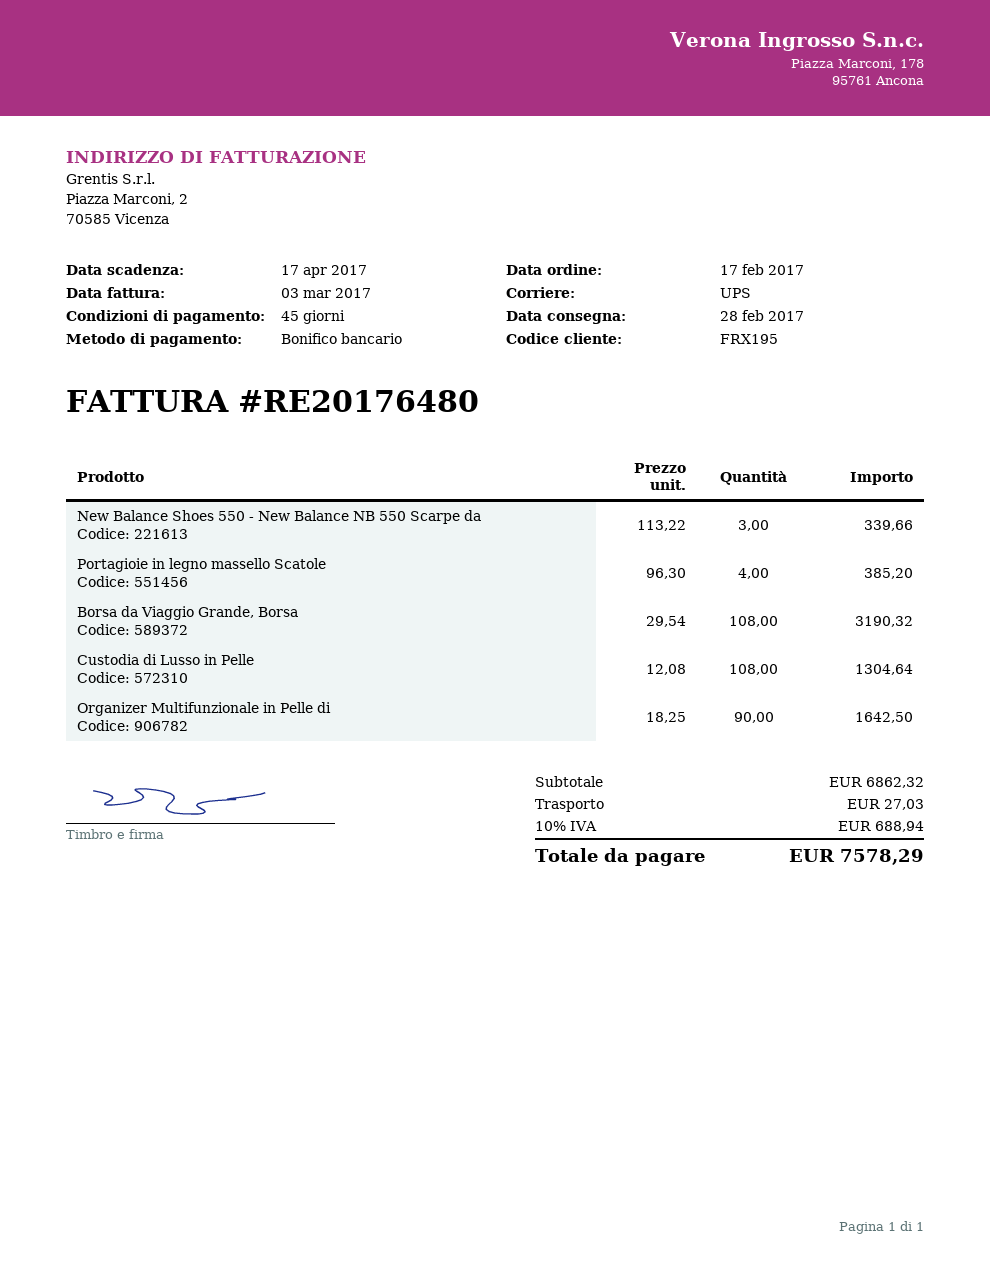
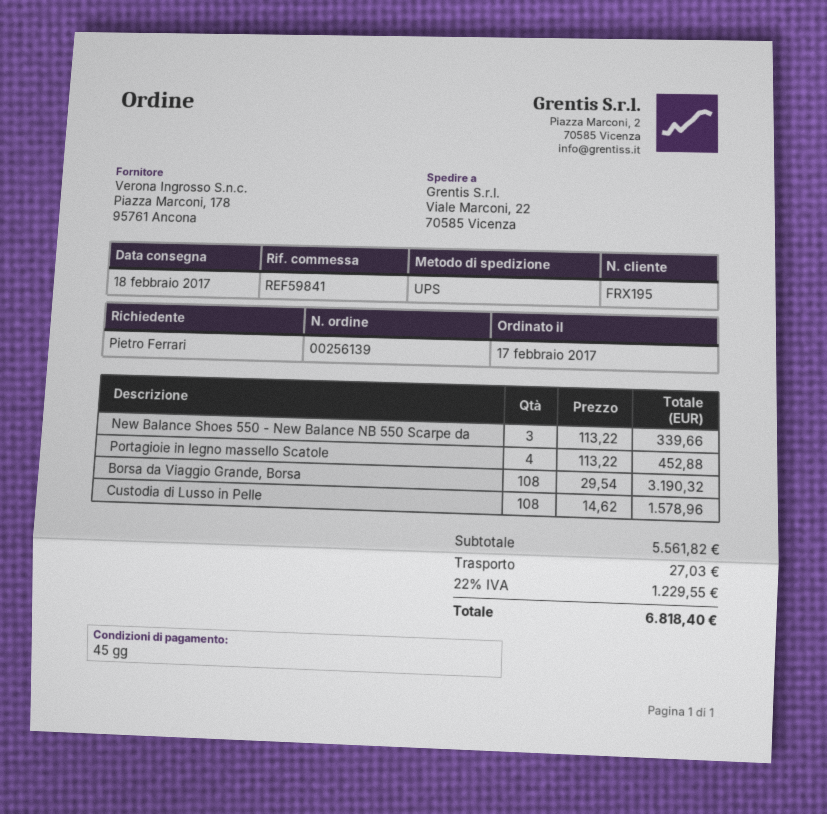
delivery date: 2017-02-28 -> 2017-02-18
Portagioie in legno massello Scatole: 4 x 96.30 = 385.20 -> 4 x 113.22 = 452.88
Custodia di Lusso in Pelle: 108 x 12.08 = 1304.64 -> 108 x 14.62 = 1578.96
Organizer Multifunzionale in Pelle di: 90 x 18.25 = 1642.50 -> none
subtotal: 6862.32 -> 5561.82
tax: 10% = 688.94 -> 22% = 1229.55
total: 7578.29 -> 6818.40

